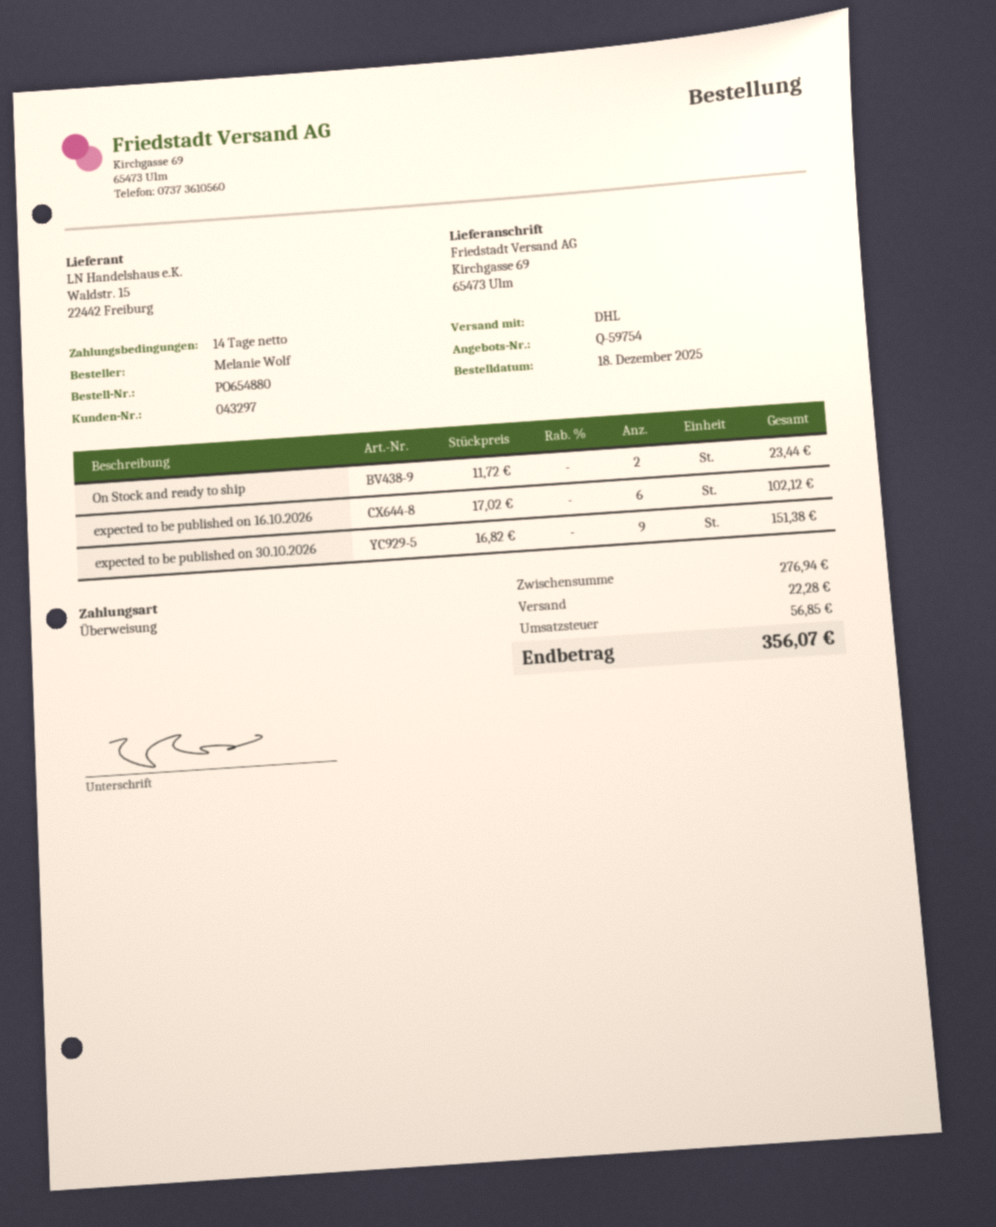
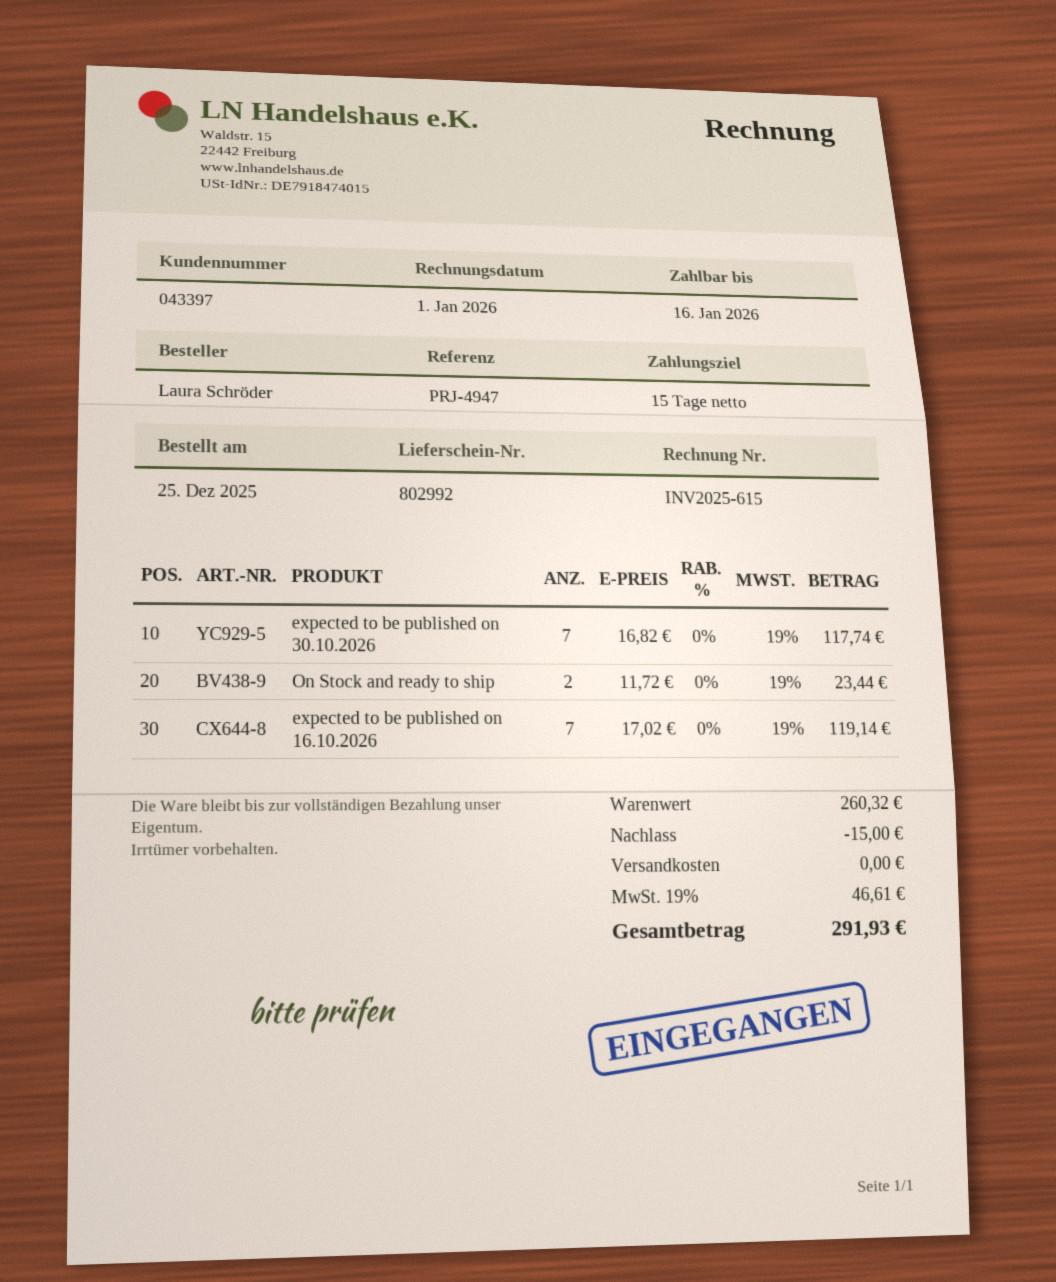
order date: 2025-12-18 -> 2025-12-25
payment terms: 14 days -> 15 days
customer number: 043297 -> 043397
ordered by: Melanie Wolf -> Laura Schröder
expected to be published on 16.10.2026: 6 x 17.02 = 102.12 -> 7 x 17.02 = 119.14
expected to be published on 30.10.2026: 9 x 16.82 = 151.38 -> 7 x 16.82 = 117.74
subtotal: 276.94 -> 260.32
discount: none -> 15.00
shipping: 22.28 -> 0.00
tax: 56.85 -> 46.61
total: 356.07 -> 291.93

